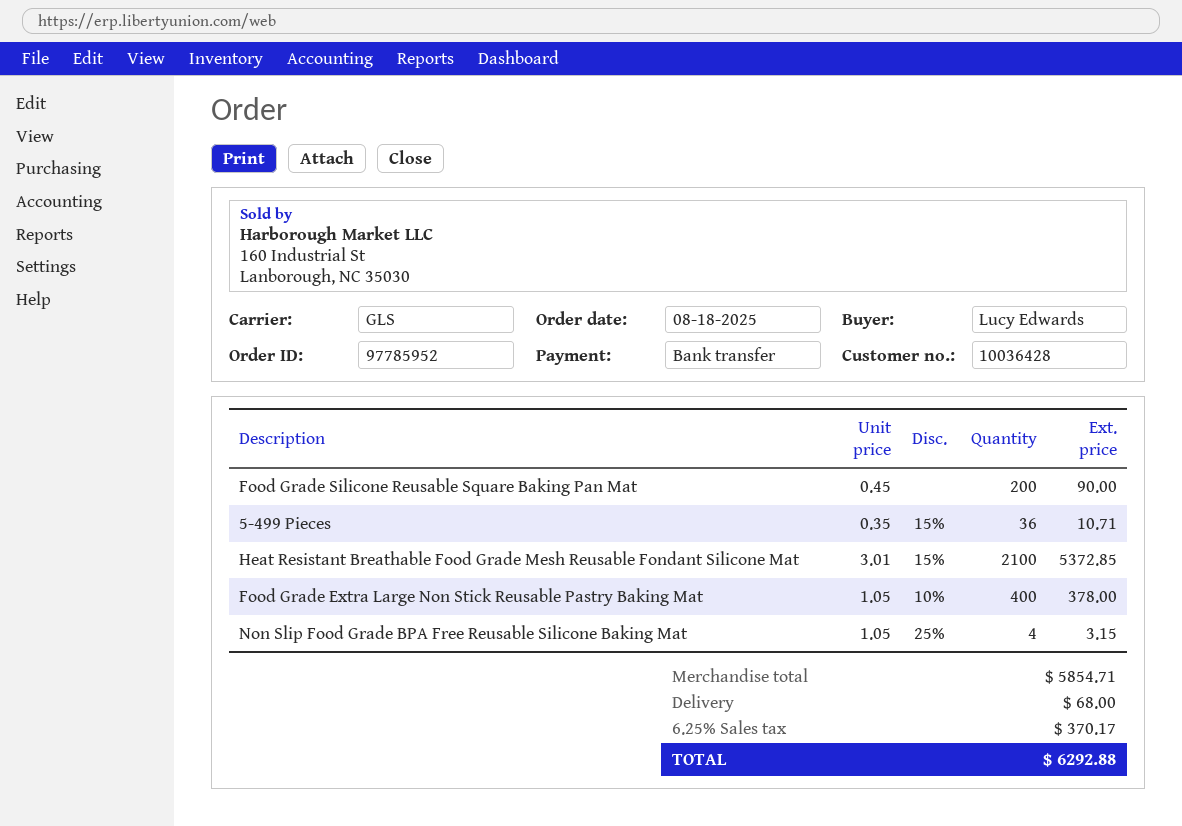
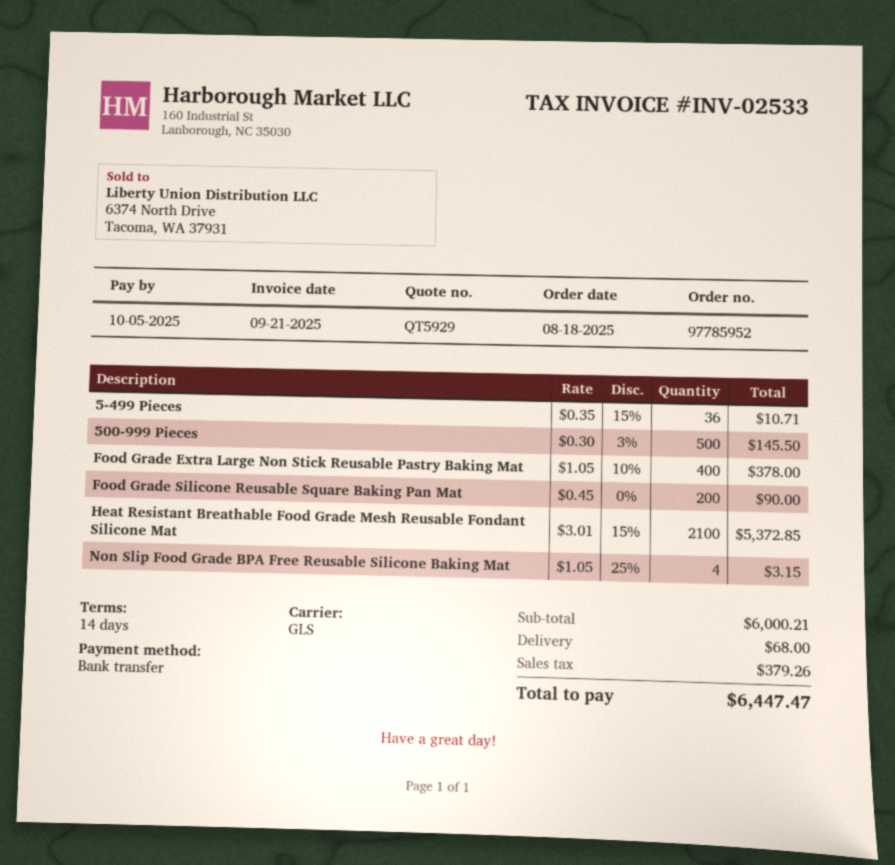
500-999 Pieces: none -> 500 x 0.30 - 3% = 145.50
subtotal: 5854.71 -> 6000.21
tax: 370.17 -> 379.26
total: 6292.88 -> 6447.47

